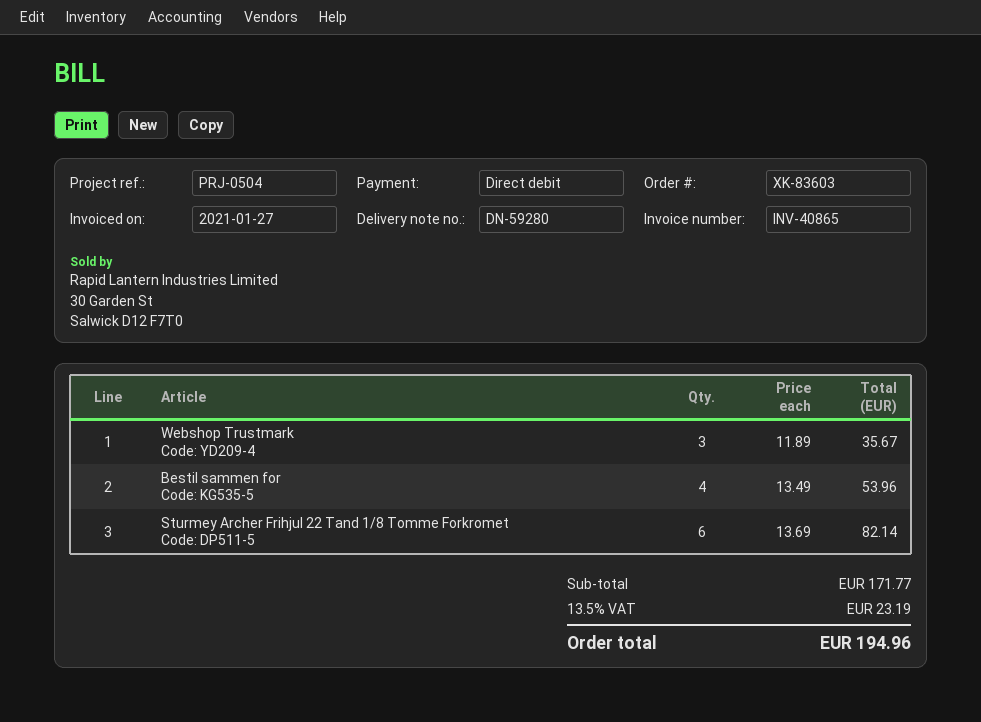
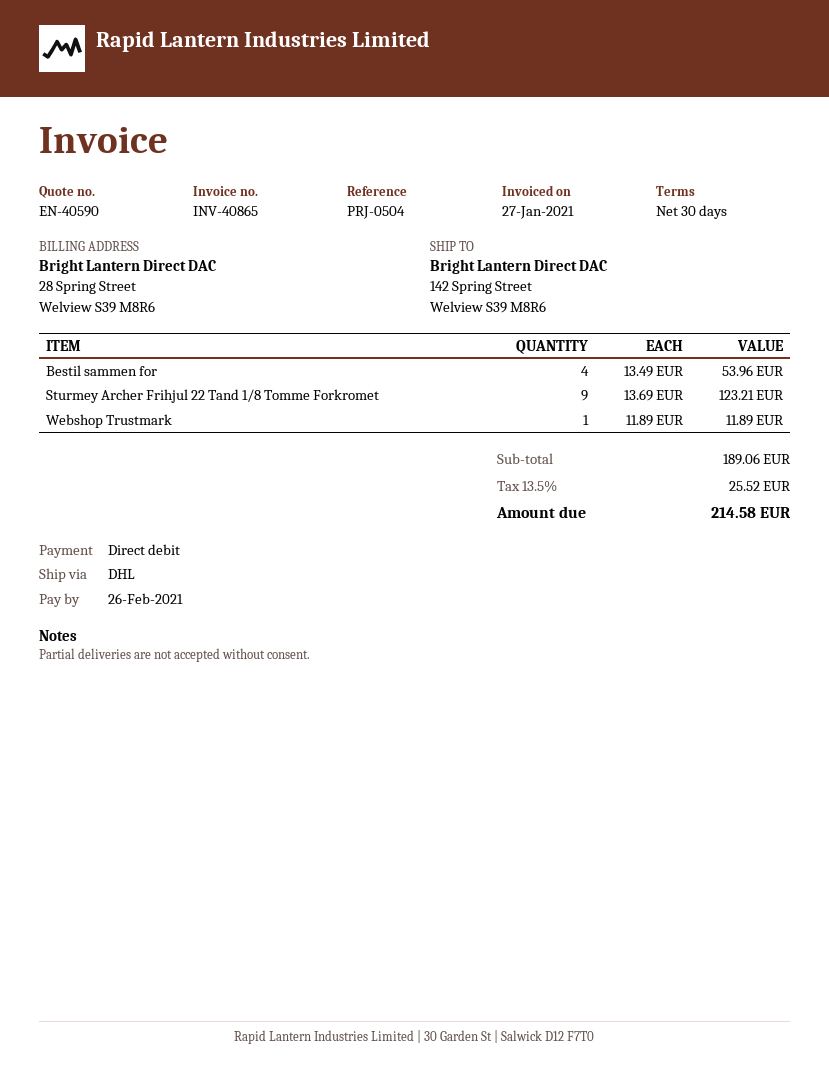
Webshop Trustmark: 3 x 11.89 = 35.67 -> 1 x 11.89 = 11.89
Sturmey Archer Frihjul 22 Tand 1/8 Tomme Forkromet: 6 x 13.69 = 82.14 -> 9 x 13.69 = 123.21
subtotal: 171.77 -> 189.06
tax: 13.5% = 23.19 -> 13.5% = 25.52
total: 194.96 -> 214.58

